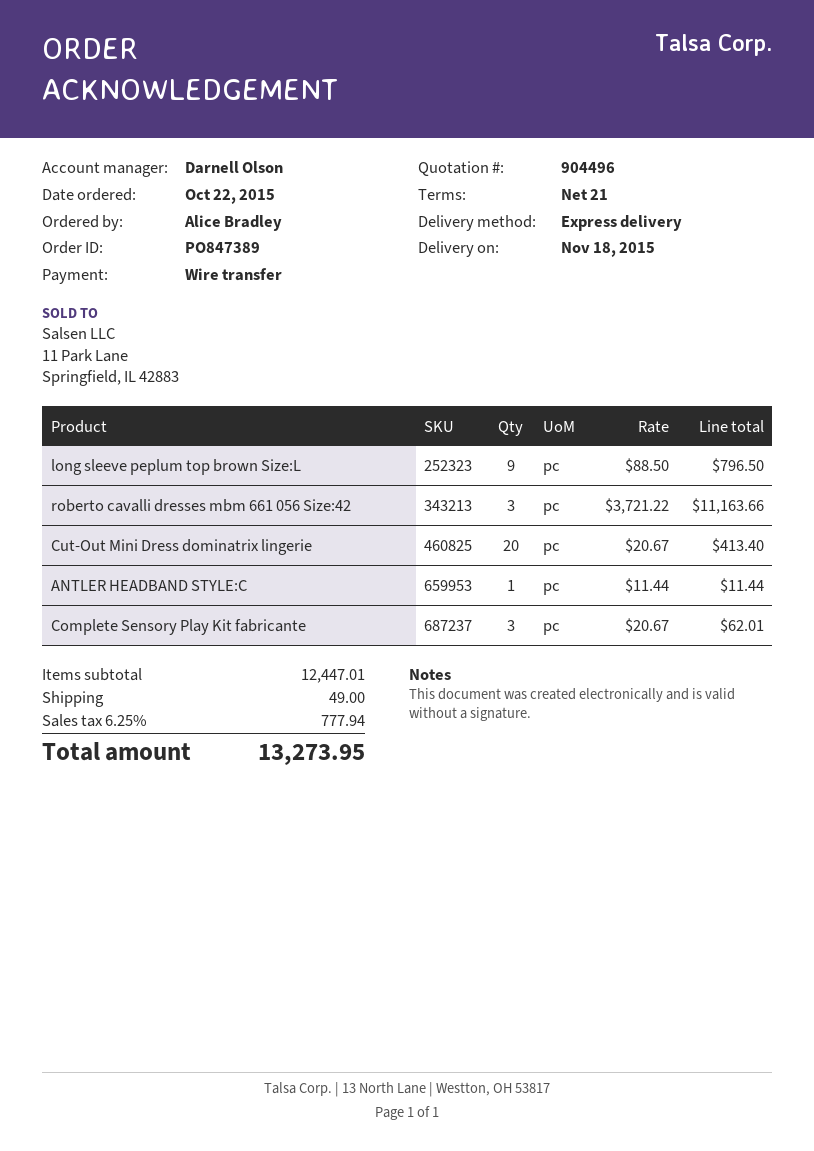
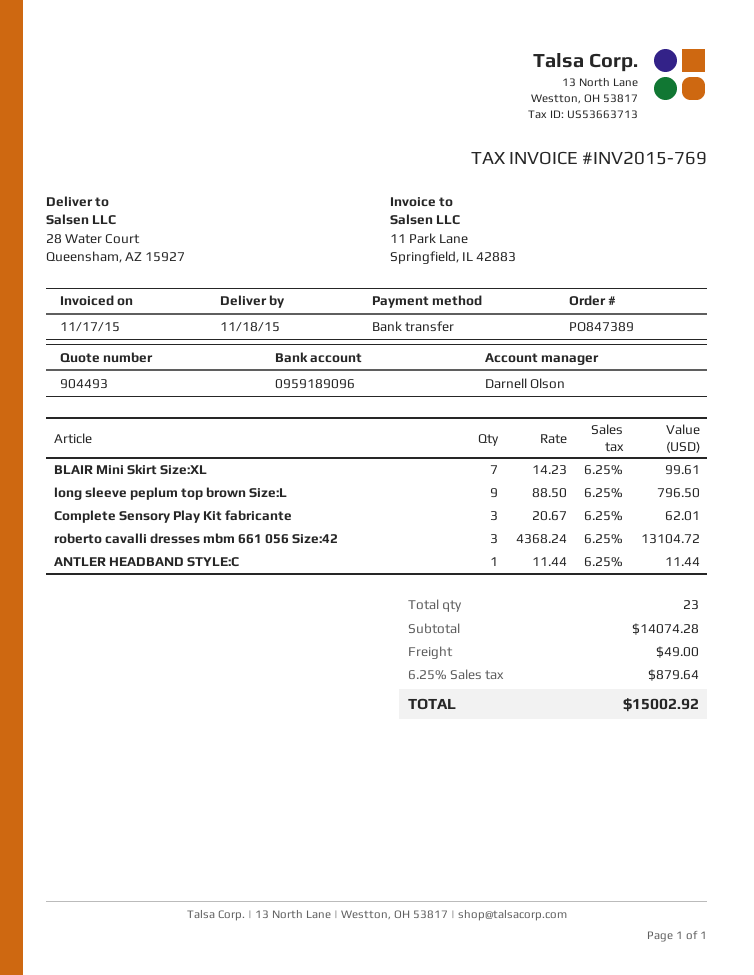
quote number: 904496 -> 904493
roberto cavalli dresses mbm 661 056 Size:42: 3 x 3721.22 = 11163.66 -> 3 x 4368.24 = 13104.72
Cut-Out Mini Dress dominatrix lingerie: 20 x 20.67 = 413.40 -> none
BLAIR Mini Skirt Size:XL: none -> 7 x 14.23 = 99.61
subtotal: 12447.01 -> 14074.28
tax: 6.25% = 777.94 -> 6.25% = 879.64
total: 13273.95 -> 15002.92

